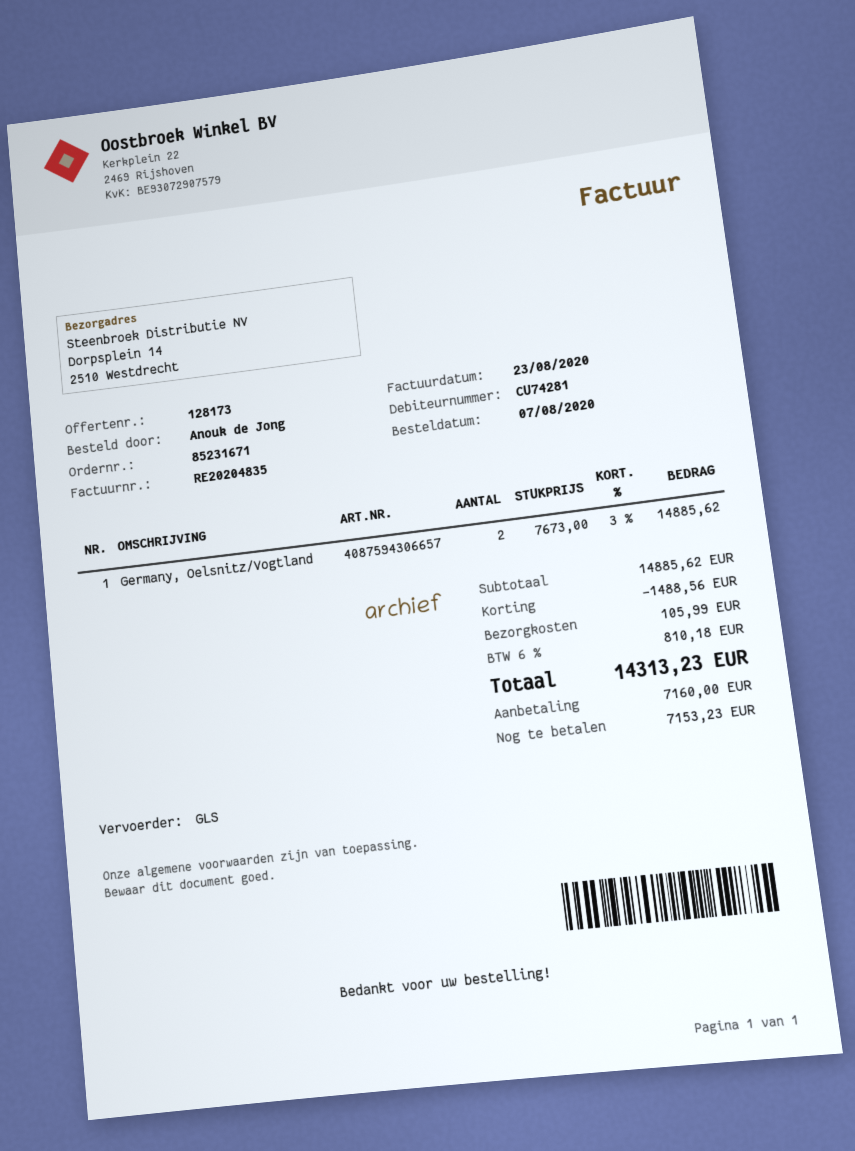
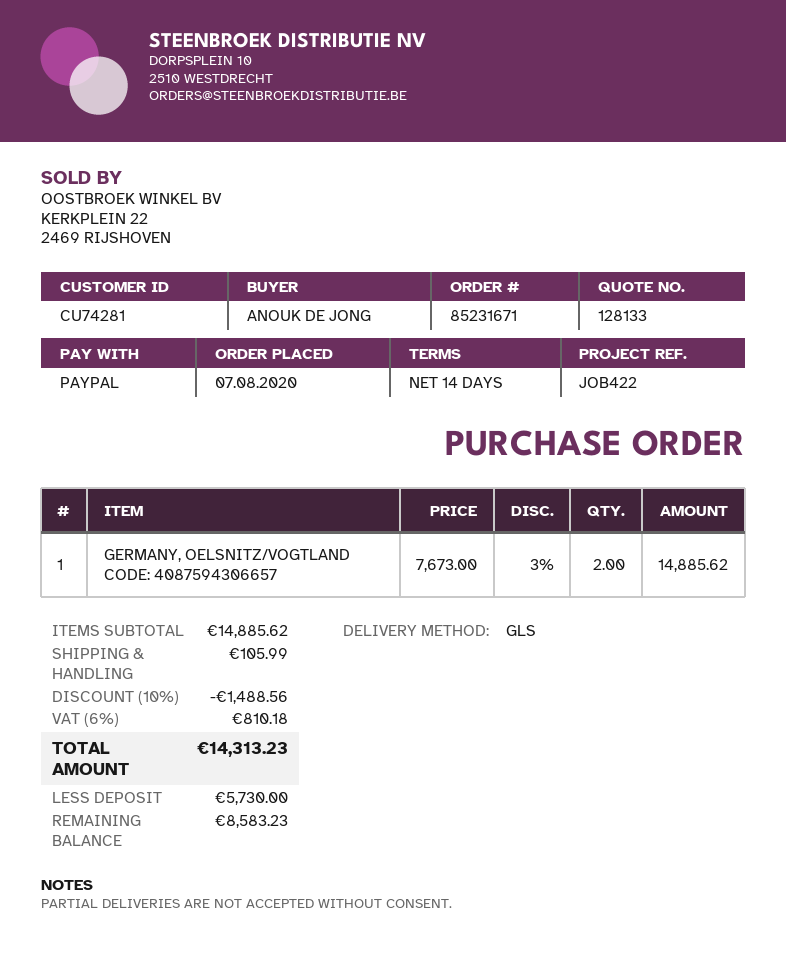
quote number: 128173 -> 128133
deposit: 7160.00 -> 5730.00
balance: 7153.23 -> 8583.23

